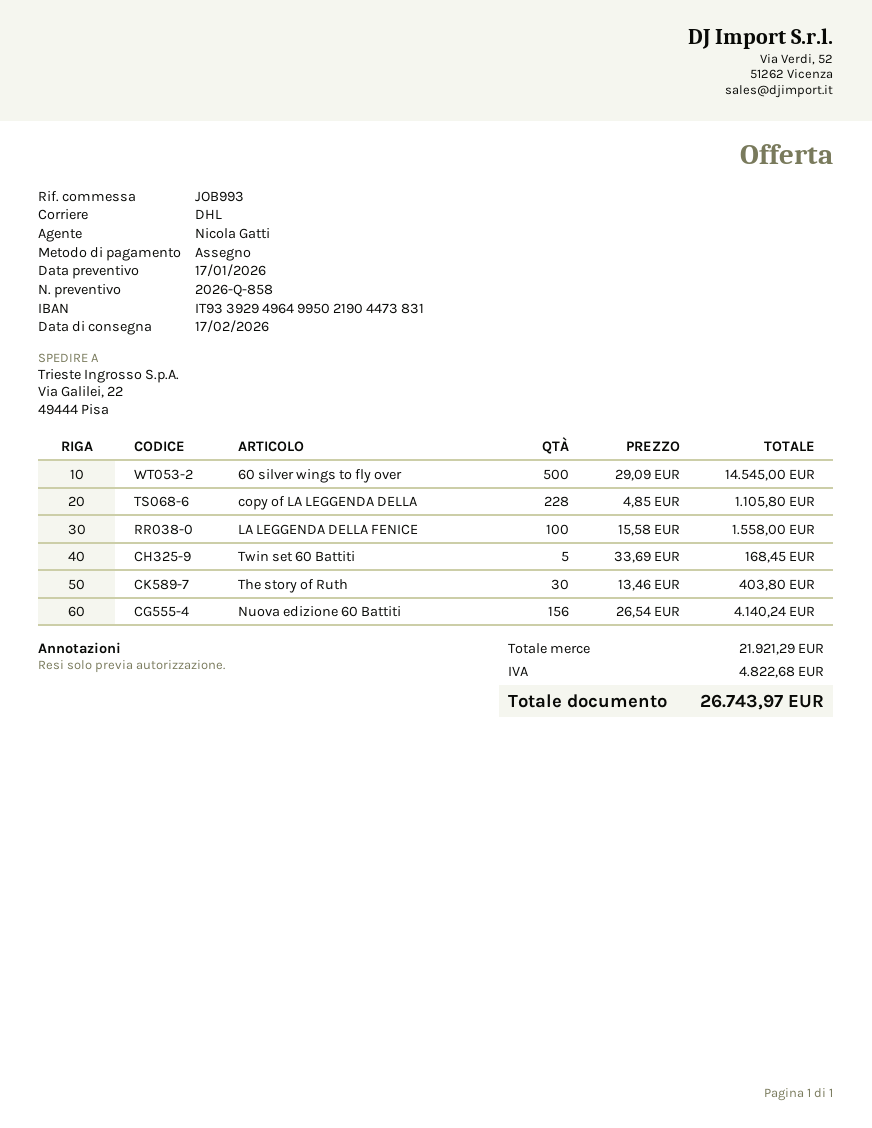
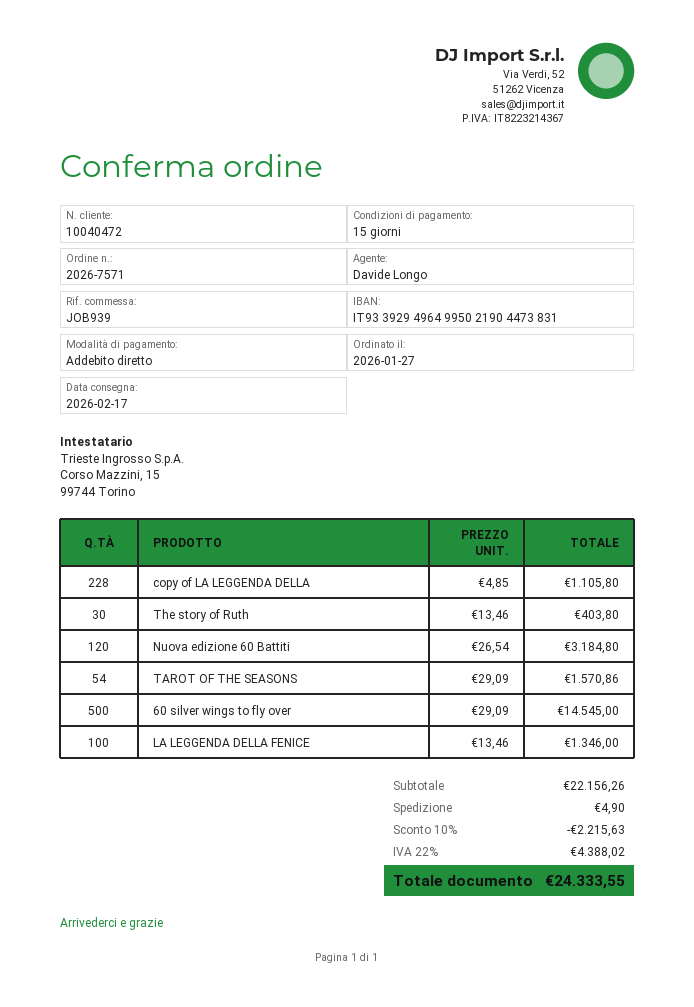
reference: JOB993 -> JOB939
sales rep: Nicola Gatti -> Davide Longo
payment method: cheque -> direct debit
LA LEGGENDA DELLA FENICE: 100 x 15.58 = 1558.00 -> 100 x 13.46 = 1346.00
Twin set 60 Battiti: 5 x 33.69 = 168.45 -> none
Nuova edizione 60 Battiti: 156 x 26.54 = 4140.24 -> 120 x 26.54 = 3184.80
TAROT OF THE SEASONS: none -> 54 x 29.09 = 1570.86
subtotal: 21921.29 -> 22156.26
discount: none -> 10% = 2215.63
shipping: none -> 4.90
tax: 4822.68 -> 4388.02
total: 26743.97 -> 24333.55

